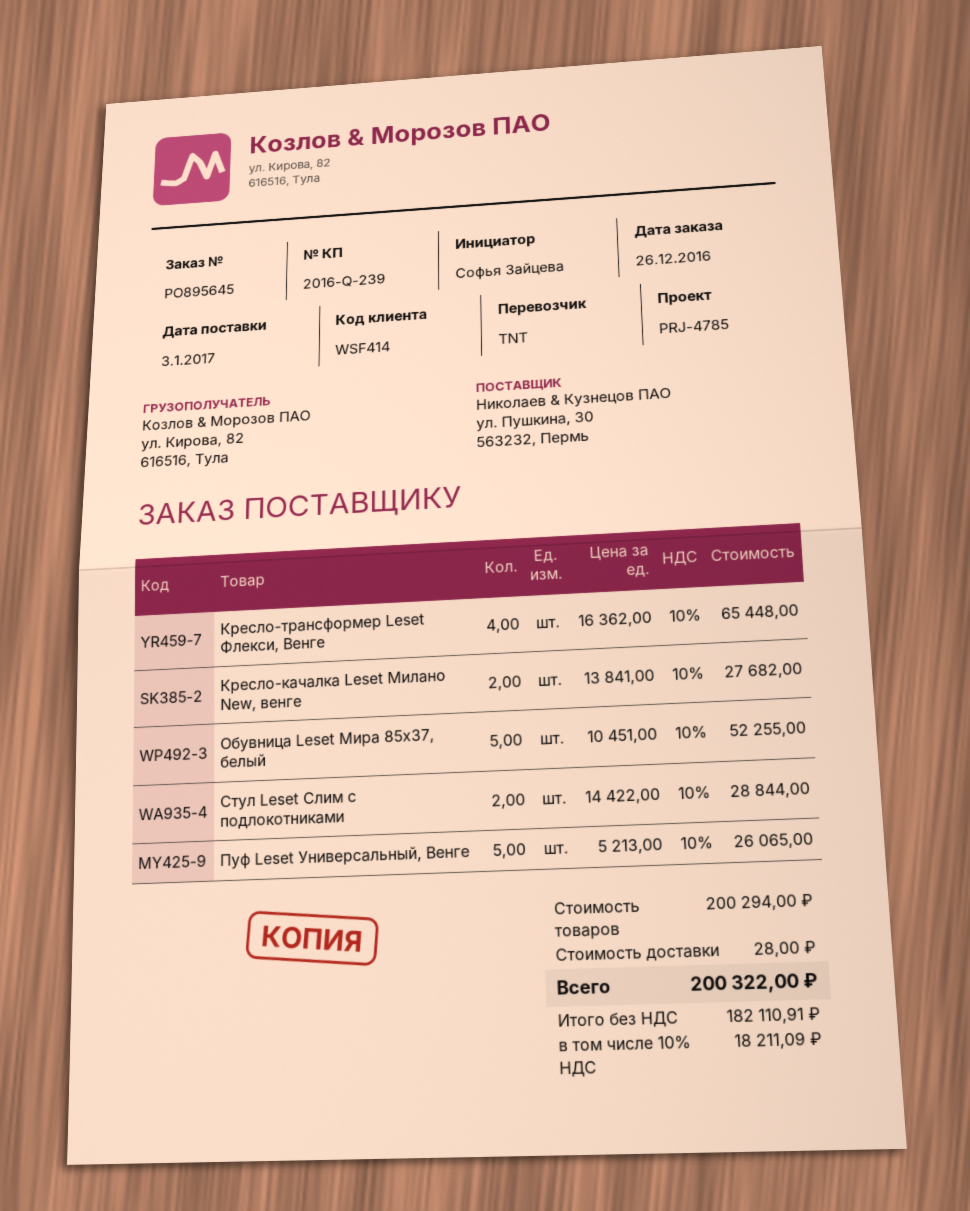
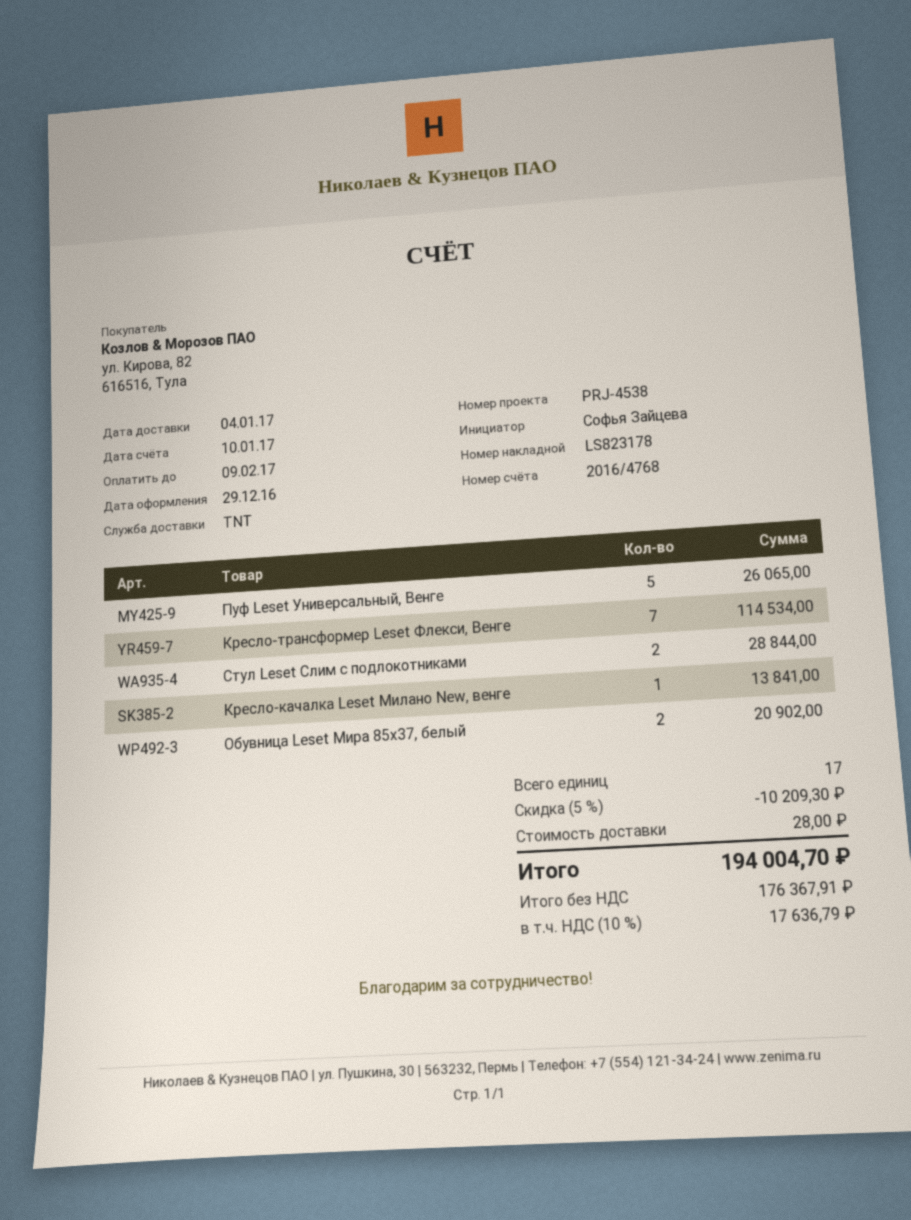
order date: 2016-12-26 -> 2016-12-29
delivery date: 2017-01-03 -> 2017-01-04
reference: PRJ-4785 -> PRJ-4538
Кресло-трансформер Leset Флекси, Венге: 4 for 65448.00 -> 7 for 114534.00
Кресло-качалка Leset Милано New, венге: 2 for 27682.00 -> 1 for 13841.00
Обувница Leset Мира 85х37, белый: 5 for 52255.00 -> 2 for 20902.00
discount: none -> 5% = 10209.30
net: 182110.91 -> 176367.91
tax: 10% = 18211.09 -> 10% = 17636.79
total: 200322.00 -> 194004.70

